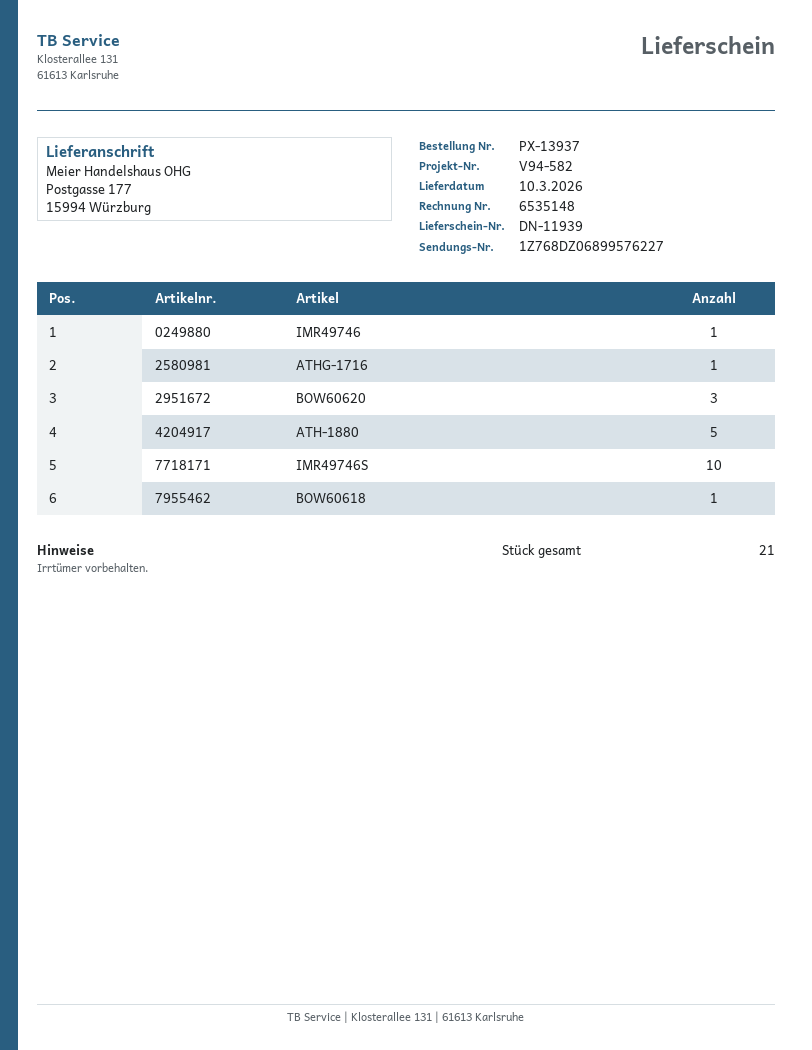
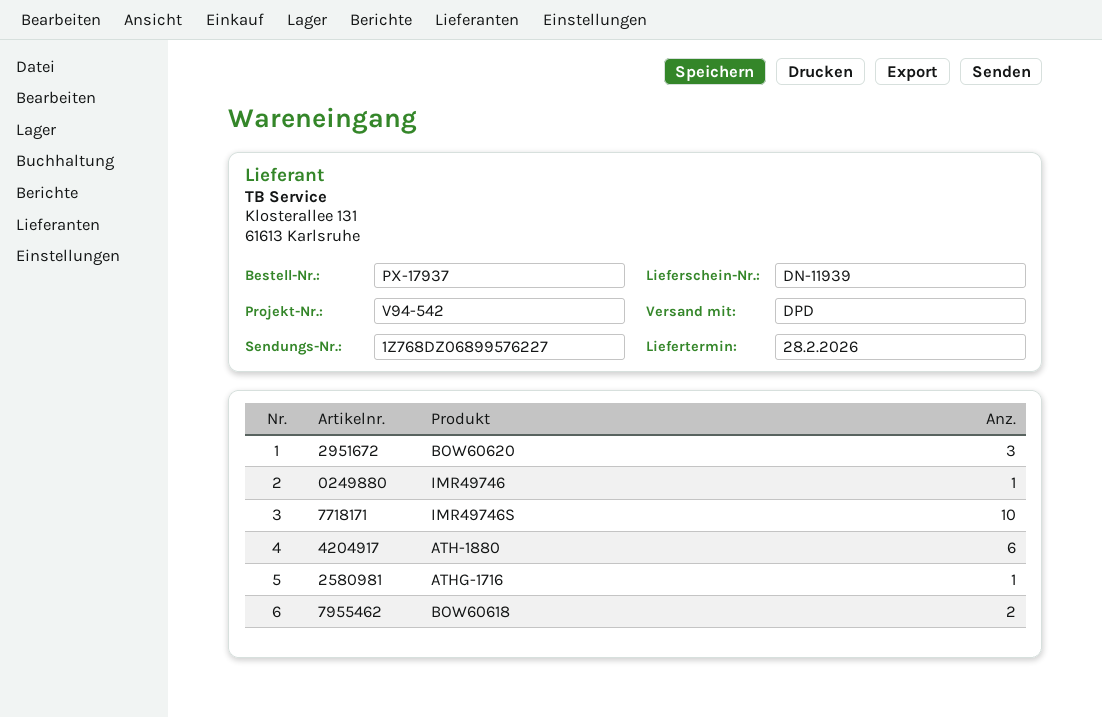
order number: PX-13937 -> PX-17937
delivery date: 2026-03-10 -> 2026-02-28
reference: V94-582 -> V94-542
ATH-1880: 5 -> 6
BOW60618: 1 -> 2

